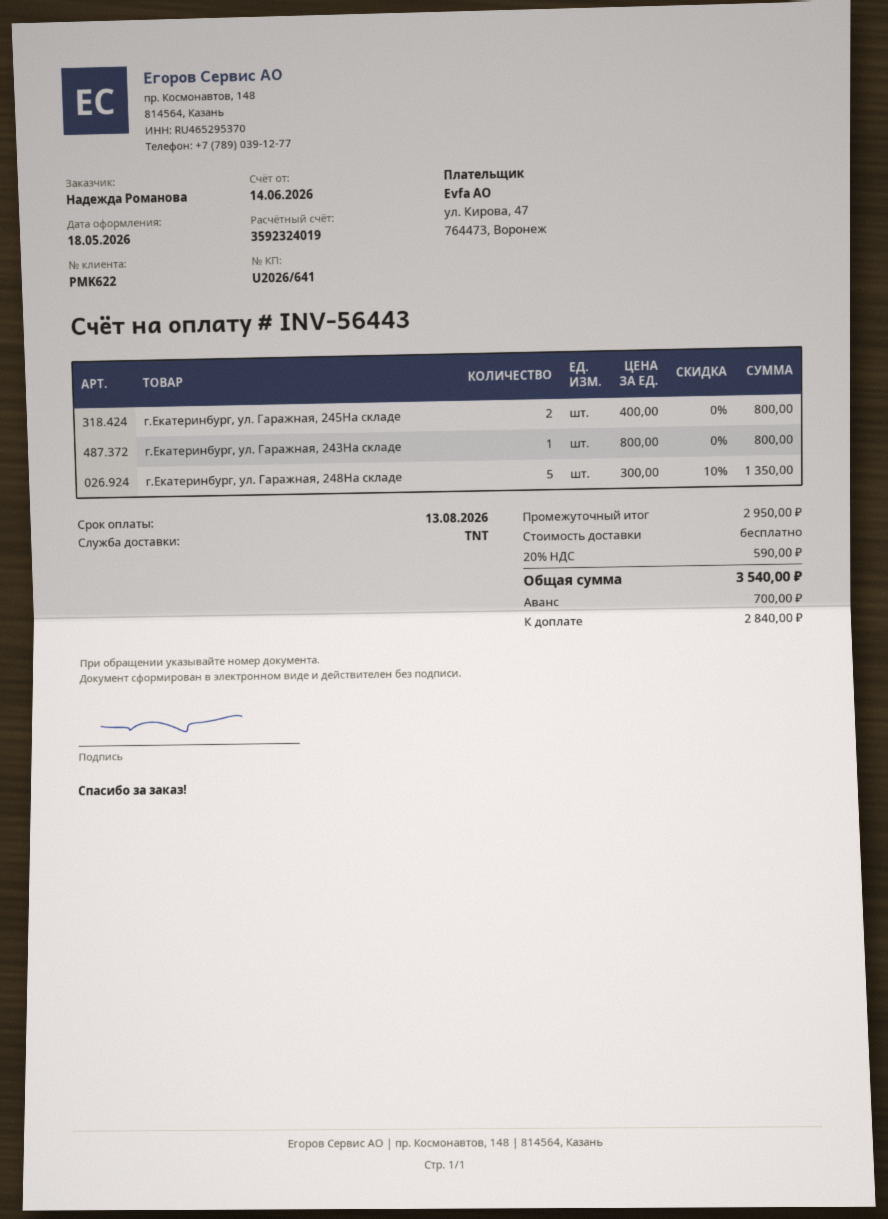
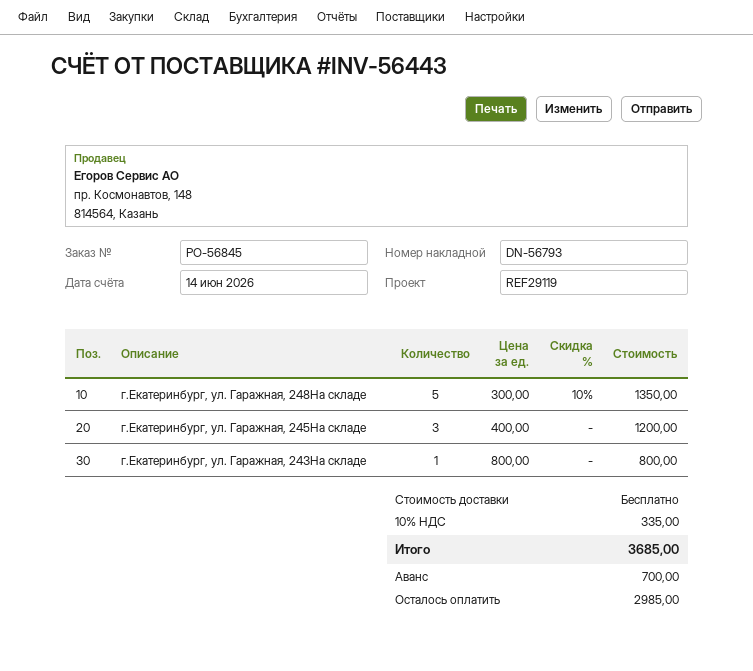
г.Екатеринбург, ул. Гаражная, 245На складе: 2 x 400.00 = 800.00 -> 3 x 400.00 = 1200.00
tax: 20% = 590.00 -> 10% = 335.00
total: 3540.00 -> 3685.00
balance: 2840.00 -> 2985.00

